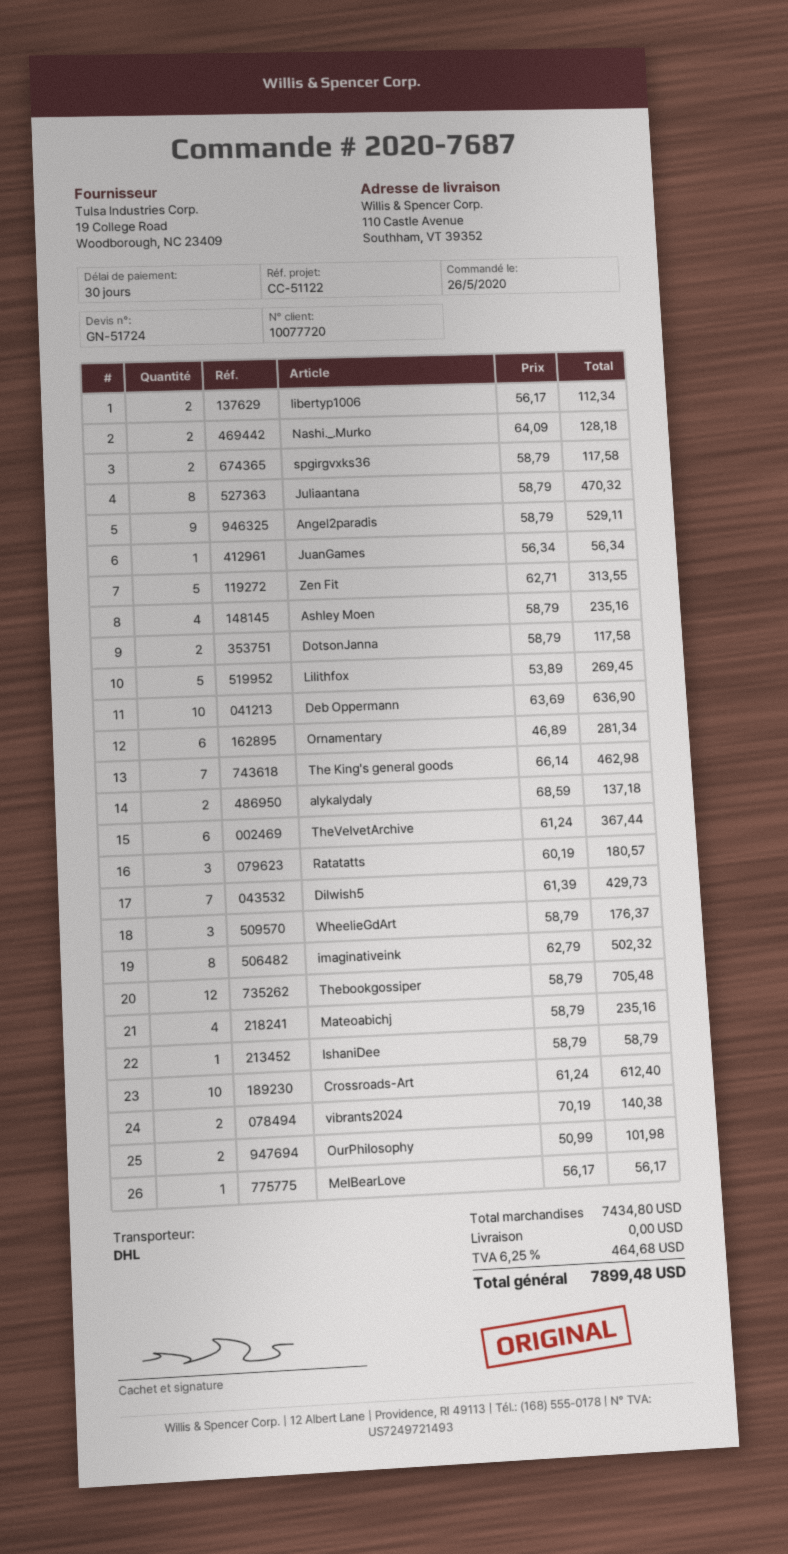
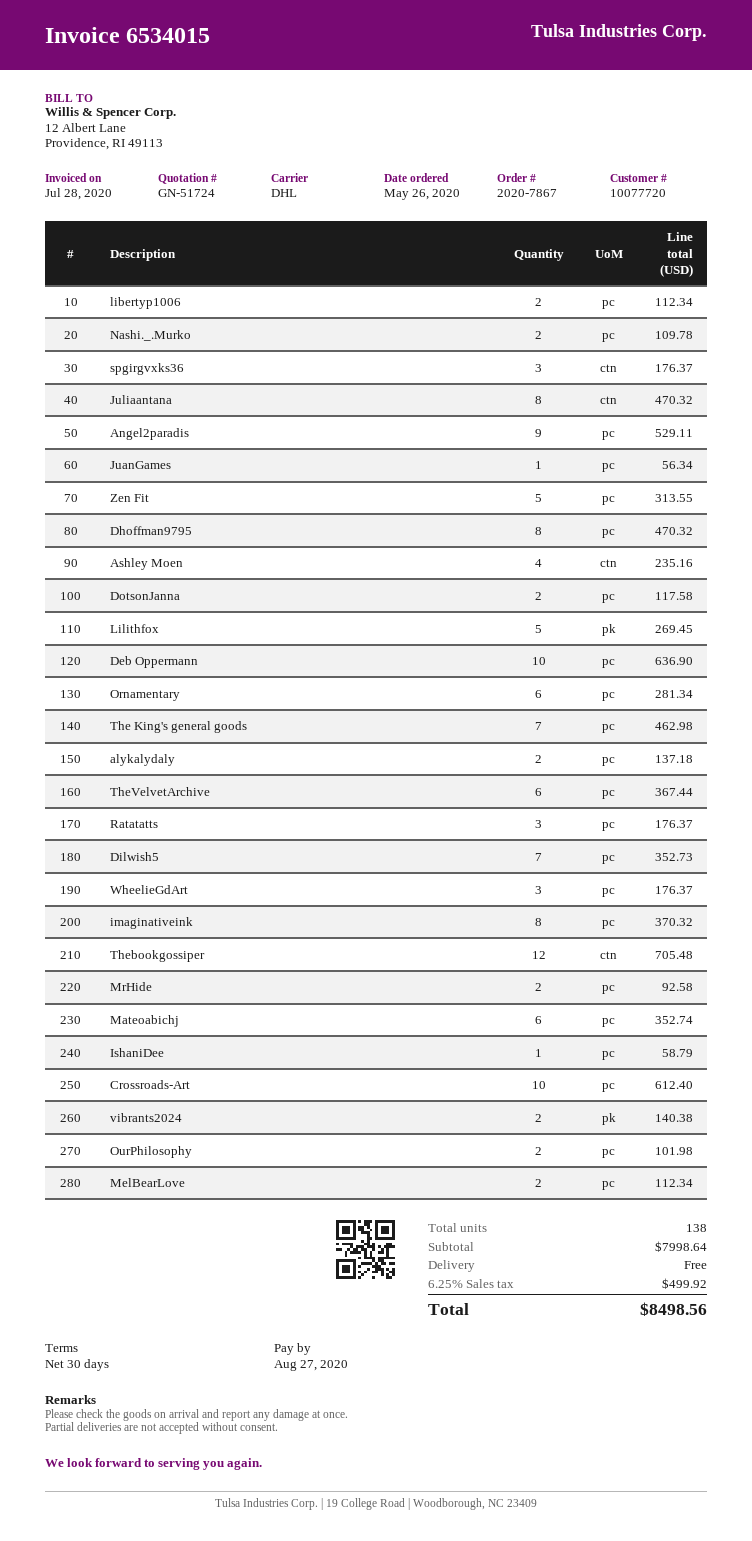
order number: 2020-7687 -> 2020-7867
Nashi._.Murko: 2 for 128.18 -> 2 for 109.78
spgirgvxks36: 2 for 117.58 -> 3 for 176.37
Ratatatts: 3 for 180.57 -> 3 for 176.37
Dilwish5: 7 for 429.73 -> 7 for 352.73
imaginativeink: 8 for 502.32 -> 8 for 370.32
Mateoabichj: 4 for 235.16 -> 6 for 352.74
MelBearLove: 1 for 56.17 -> 2 for 112.34
Dhoffman9795: none -> 8 for 470.32
MrHide: none -> 2 for 92.58
subtotal: 7434.80 -> 7998.64
tax: 6.25% = 464.68 -> 6.25% = 499.92
total: 7899.48 -> 8498.56

